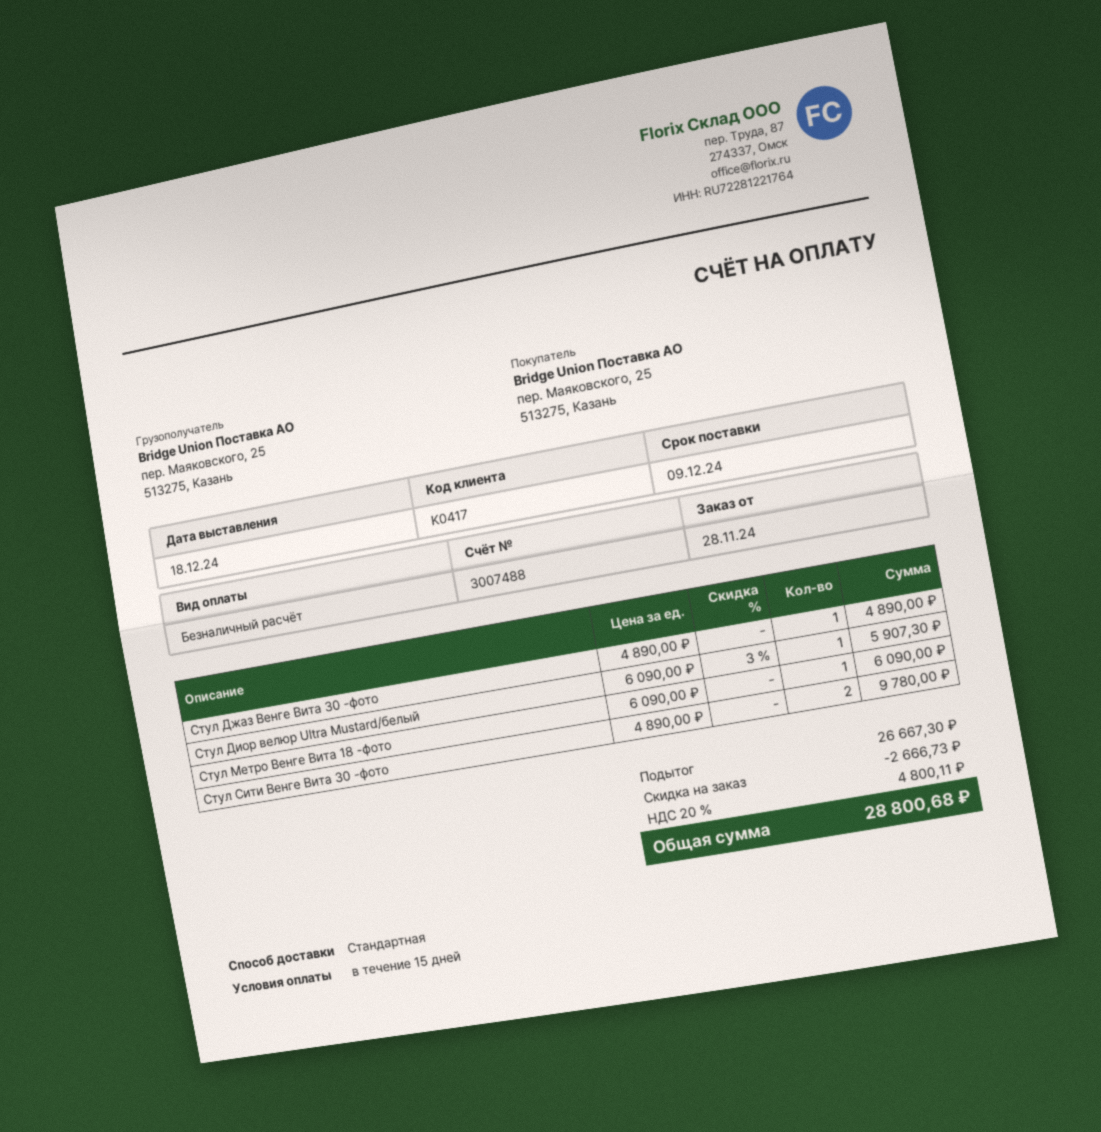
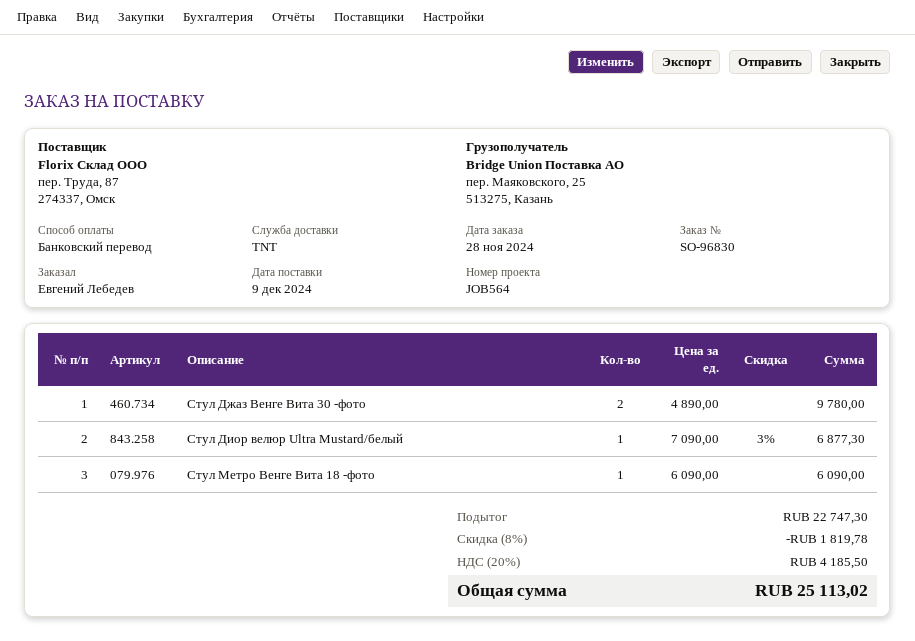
shipping method: standard -> TNT
Стул Джаз Венге Вита 30 -фото: 1 x 4890.00 = 4890.00 -> 2 x 4890.00 = 9780.00
Стул Диор велюр Ultra Mustard/белый: 1 x 6090.00 - 3% = 5907.30 -> 1 x 7090.00 - 3% = 6877.30
Стул Сити Венге Вита 30 -фото: 2 x 4890.00 = 9780.00 -> none
subtotal: 26667.30 -> 22747.30
discount: 2666.73 -> 1819.78
tax: 20% = 4800.11 -> 20% = 4185.50
total: 28800.68 -> 25113.02

